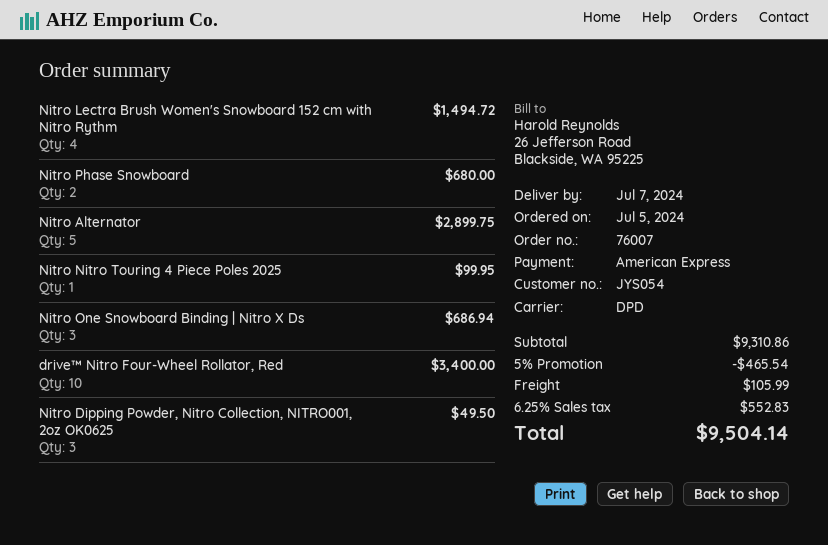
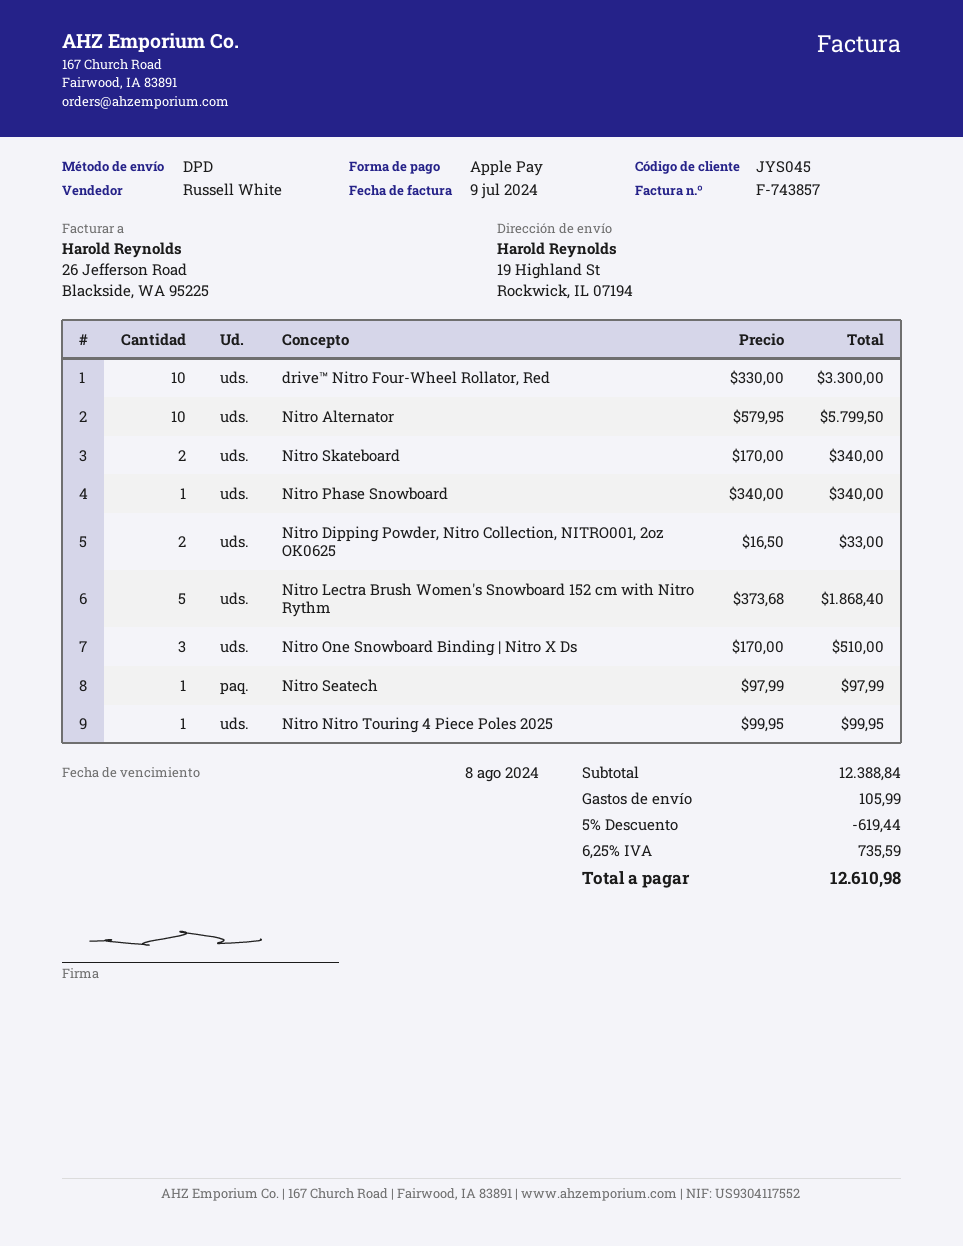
customer number: JYS054 -> JYS045
payment method: American Express -> Apple Pay
Nitro Lectra Brush Women's Snowboard 152 cm with Nitro Rythm: 4 for 1494.72 -> 5 for 1868.40
Nitro Phase Snowboard: 2 for 680.00 -> 1 for 340.00
Nitro Alternator: 5 for 2899.75 -> 10 for 5799.50
Nitro One Snowboard Binding | Nitro X Ds: 3 for 686.94 -> 3 for 510.00
drive™ Nitro Four-Wheel Rollator, Red: 10 for 3400.00 -> 10 for 3300.00
Nitro Dipping Powder, Nitro Collection, NITRO001, 2oz OK0625: 3 for 49.50 -> 2 for 33.00
Nitro Skateboard: none -> 2 for 340.00
Nitro Seatech: none -> 1 for 97.99
subtotal: 9310.86 -> 12388.84
discount: 5% = 465.54 -> 5% = 619.44
tax: 6.25% = 552.83 -> 6.25% = 735.59
total: 9504.14 -> 12610.98

